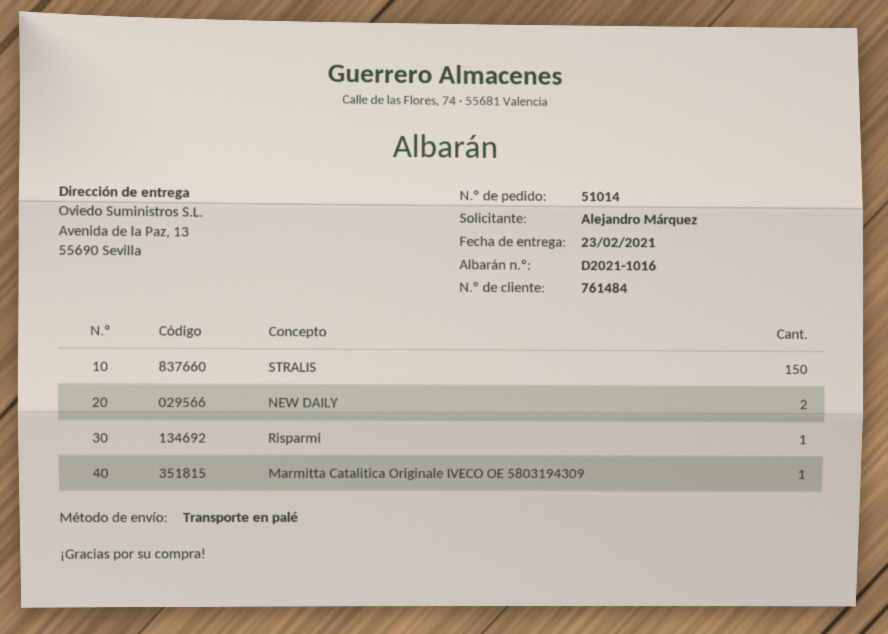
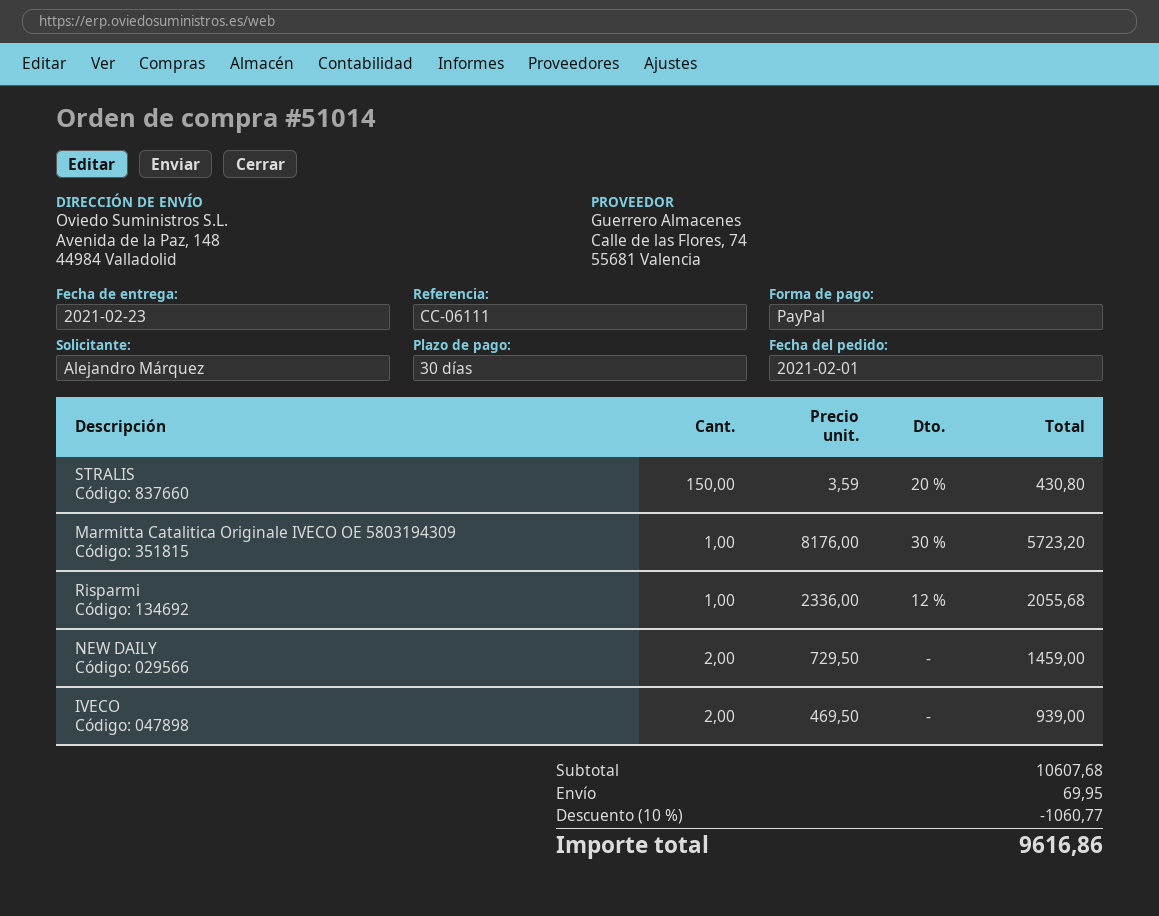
ship to: Avenida de la Paz, 13, 55690 Sevilla -> Avenida de la Paz, 148, 44984 Valladolid
IVECO: none -> 2

